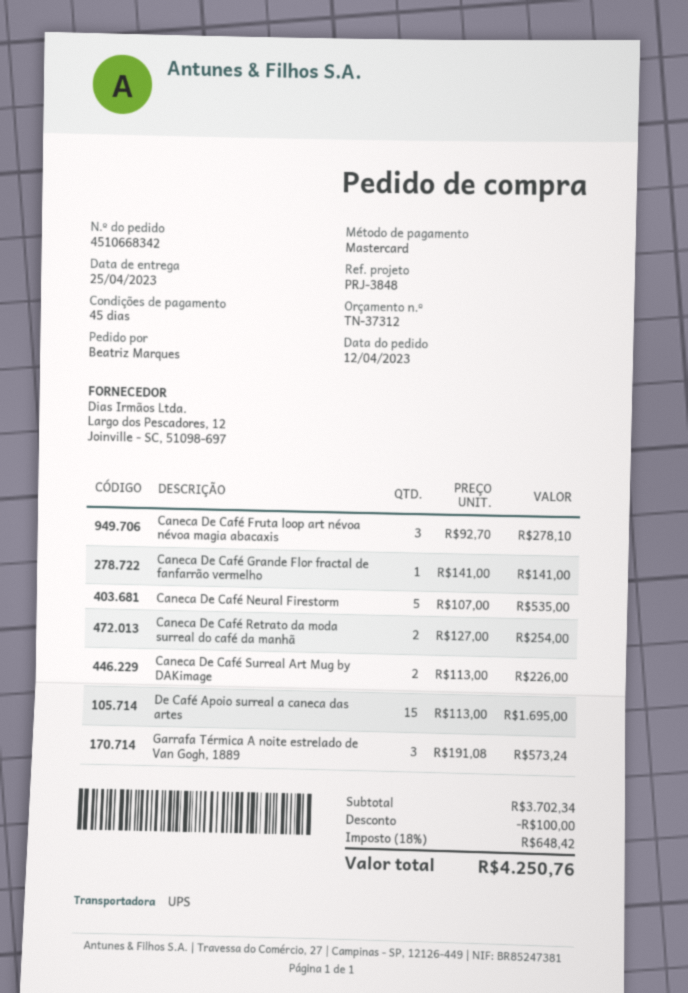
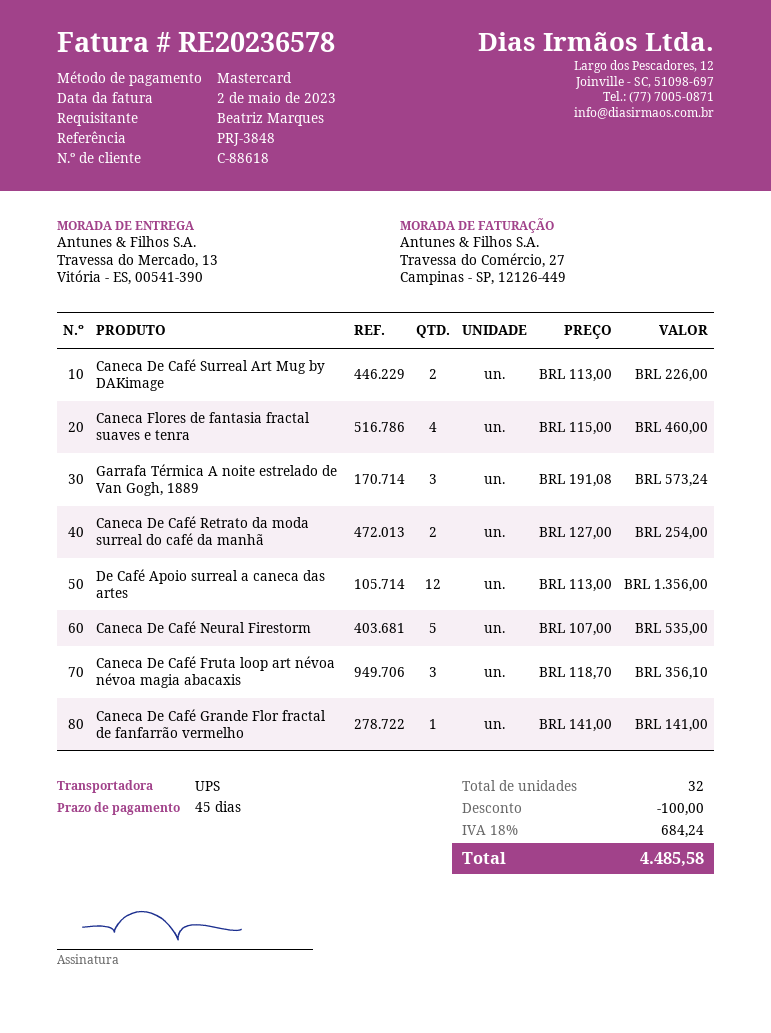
Caneca De Café Fruta loop art névoa névoa magia abacaxis: 3 x 92.70 = 278.10 -> 3 x 118.70 = 356.10
De Café Apoio surreal a caneca das artes: 15 x 113.00 = 1695.00 -> 12 x 113.00 = 1356.00
Caneca Flores de fantasia fractal suaves e tenra: none -> 4 x 115.00 = 460.00
tax: 18% = 648.42 -> 18% = 684.24
total: 4250.76 -> 4485.58

